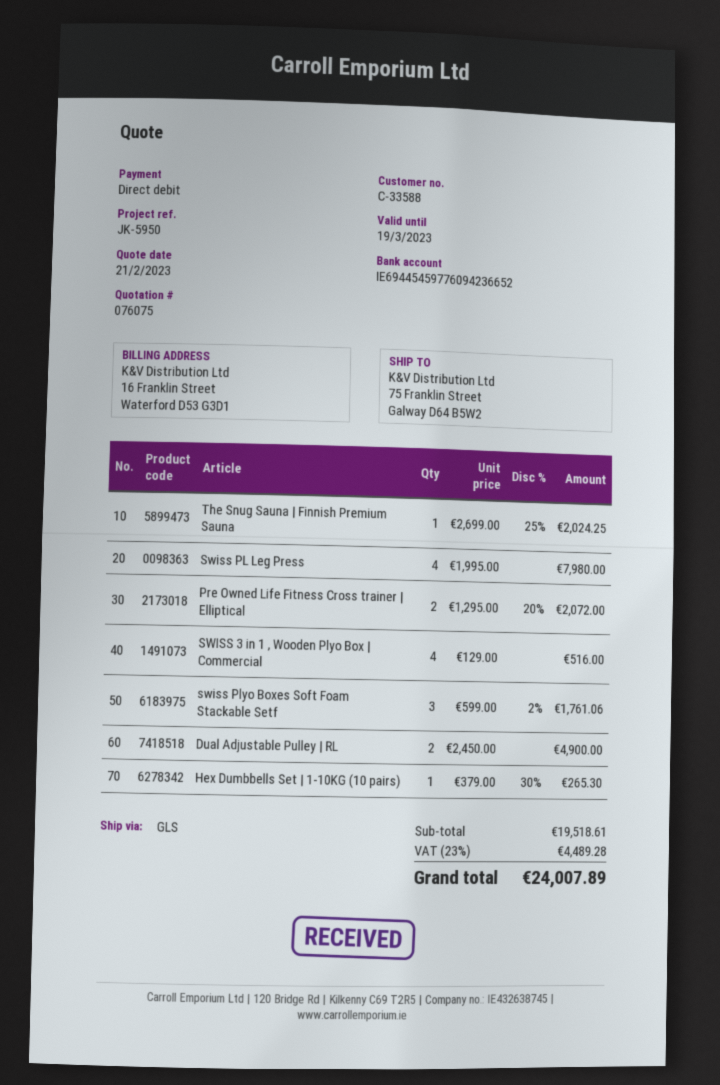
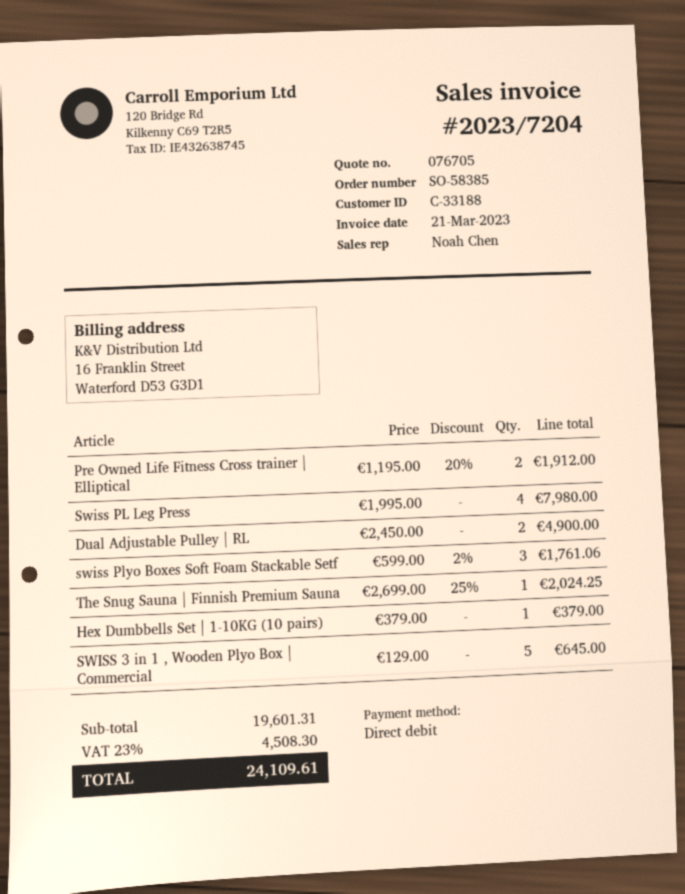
quote number: 076075 -> 076705
customer number: C-33588 -> C-33188
Pre Owned Life Fitness Cross trainer | Elliptical: 2 x 1295.00 - 20% = 2072.00 -> 2 x 1195.00 - 20% = 1912.00
SWISS 3 in 1 , Wooden Plyo Box | Commercial: 4 x 129.00 = 516.00 -> 5 x 129.00 = 645.00
Hex Dumbbells Set | 1-10KG (10 pairs): 1 x 379.00 - 30% = 265.30 -> 1 x 379.00 = 379.00
subtotal: 19518.61 -> 19601.31
tax: 23% = 4489.28 -> 23% = 4508.30
total: 24007.89 -> 24109.61

